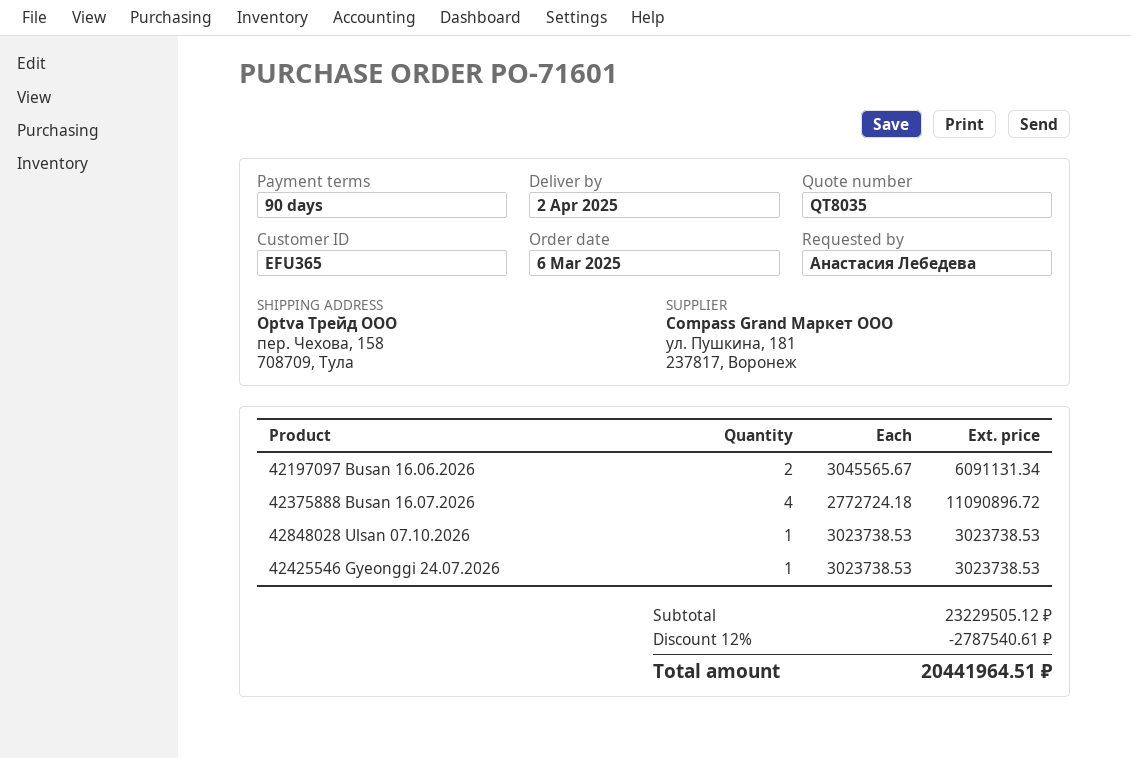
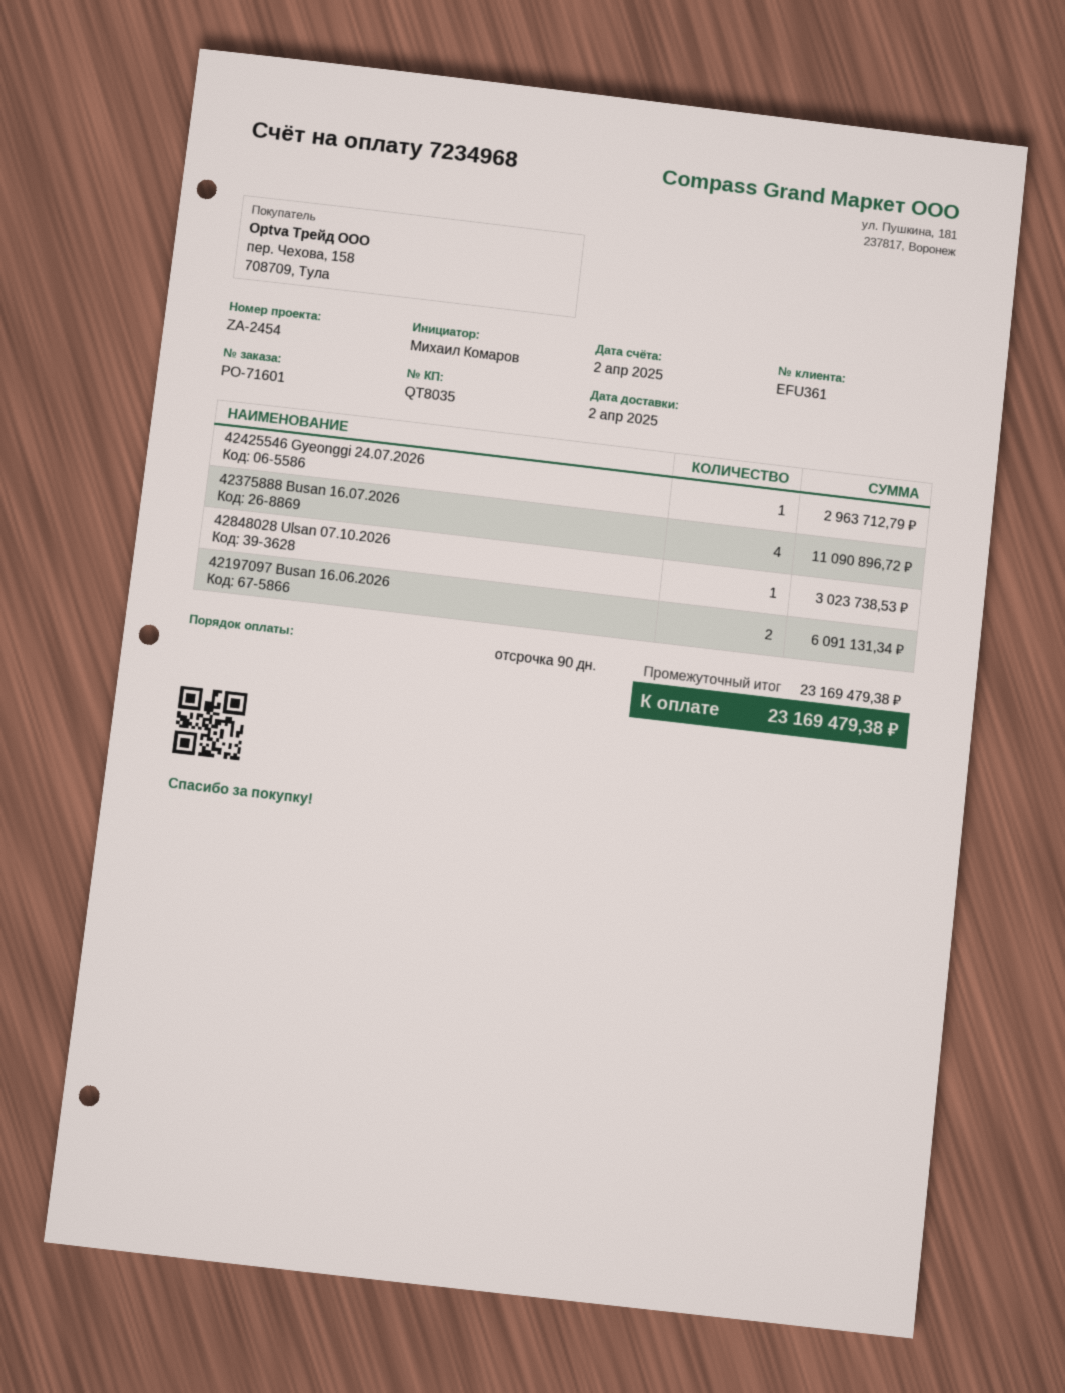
customer number: EFU365 -> EFU361
ordered by: Анастасия Лебедева -> Михаил Комаров
42425546 Gyeonggi 24.07.2026: 1 for 3023738.53 -> 1 for 2963712.79
subtotal: 23229505.12 -> 23169479.38
discount: 12% = 2787540.61 -> none
total: 20441964.51 -> 23169479.38

